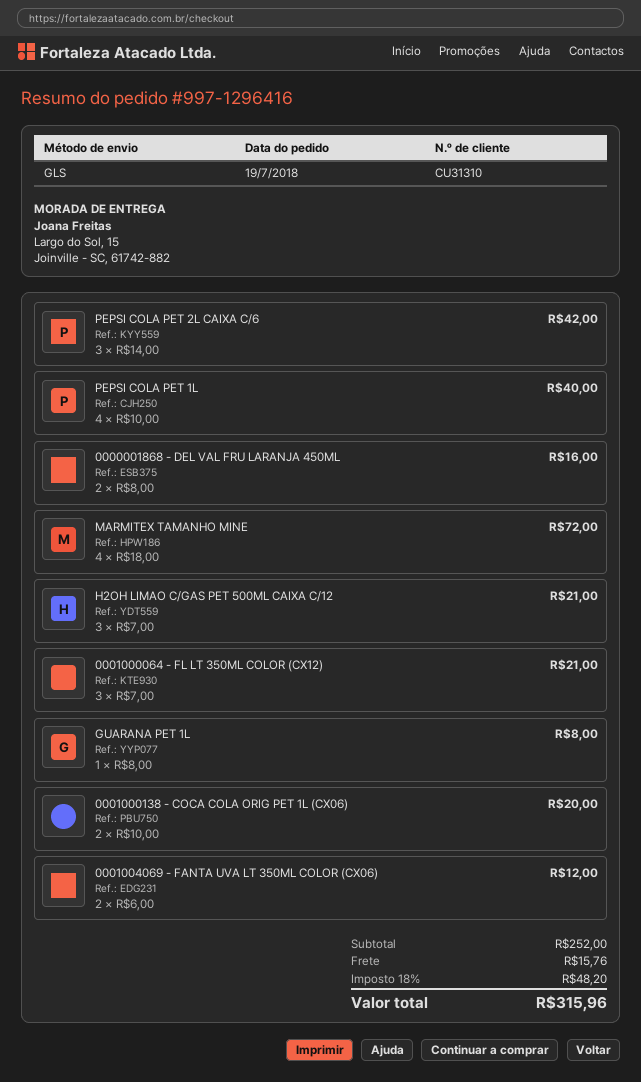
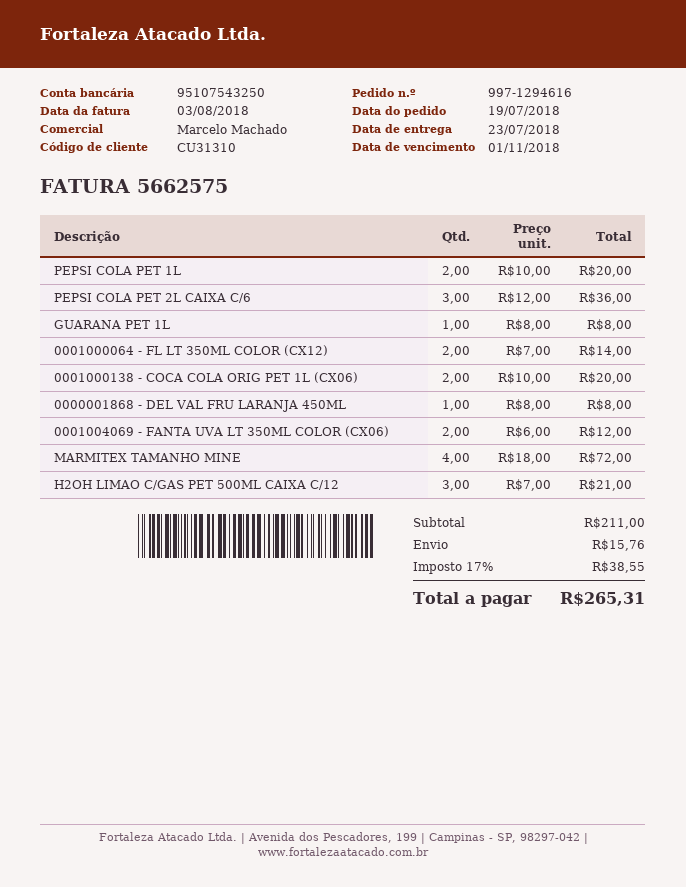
order number: 997-1296416 -> 997-1294616
PEPSI COLA PET 2L CAIXA C/6: 3 x 14.00 = 42.00 -> 3 x 12.00 = 36.00
PEPSI COLA PET 1L: 4 x 10.00 = 40.00 -> 2 x 10.00 = 20.00
0000001868 - DEL VAL FRU LARANJA 450ML: 2 x 8.00 = 16.00 -> 1 x 8.00 = 8.00
0001000064 - FL LT 350ML COLOR (CX12): 3 x 7.00 = 21.00 -> 2 x 7.00 = 14.00
subtotal: 252.00 -> 211.00
tax: 18% = 48.20 -> 17% = 38.55
total: 315.96 -> 265.31

